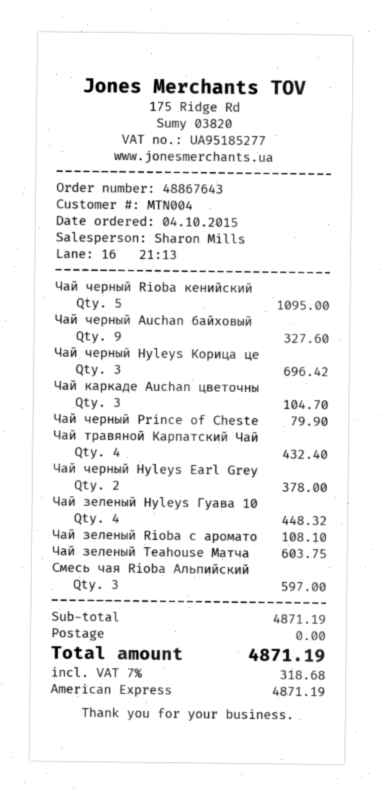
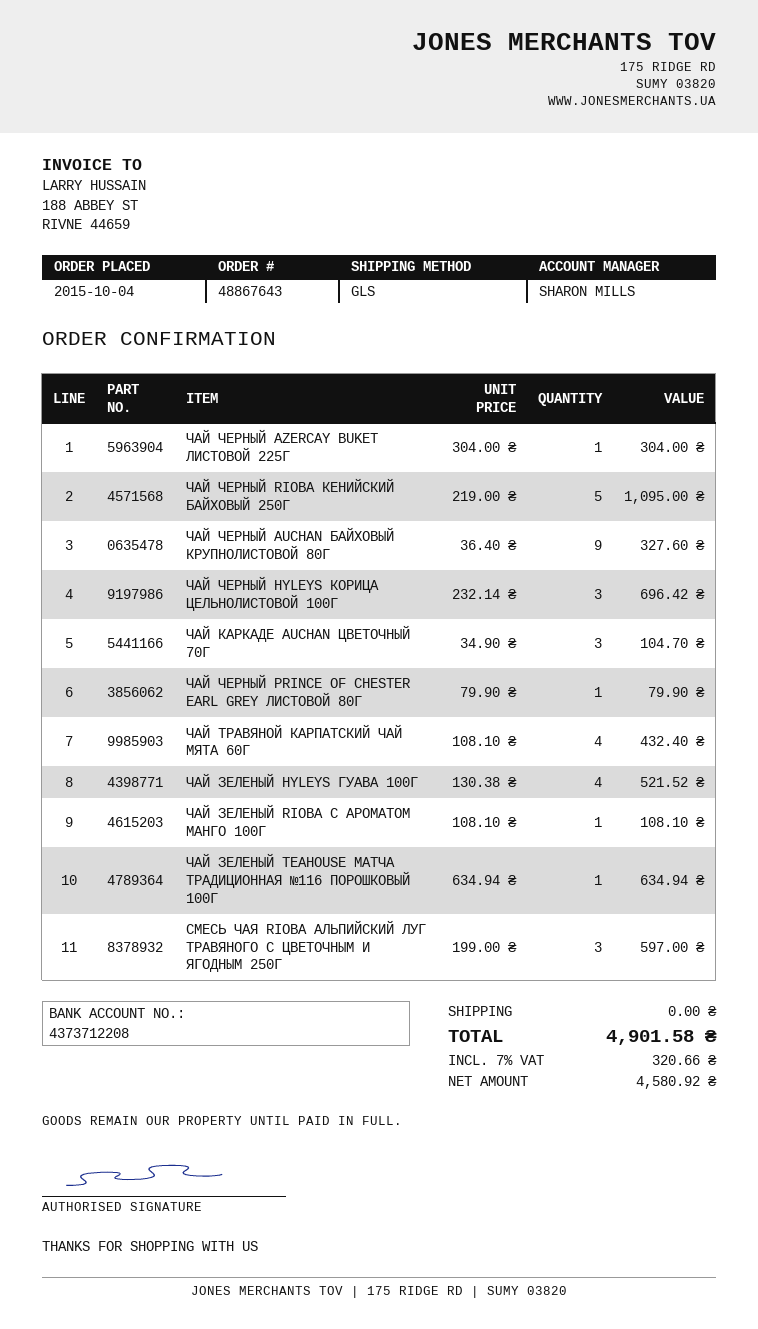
Чай черный Hyleys Earl Grey: 2 for 378.00 -> none
Чай зеленый Hyleys Гуава 10: 4 for 448.32 -> 4 for 521.52
Чай зеленый Teahouse Матча: 1 for 603.75 -> 1 for 634.94
ЧАЙ ЧЕРНЫЙ AZERCAY BUKET ЛИСТОВОЙ 225Г: none -> 1 for 304.00
tax: 7% = 318.68 -> 7% = 320.66
total: 4871.19 -> 4901.58

